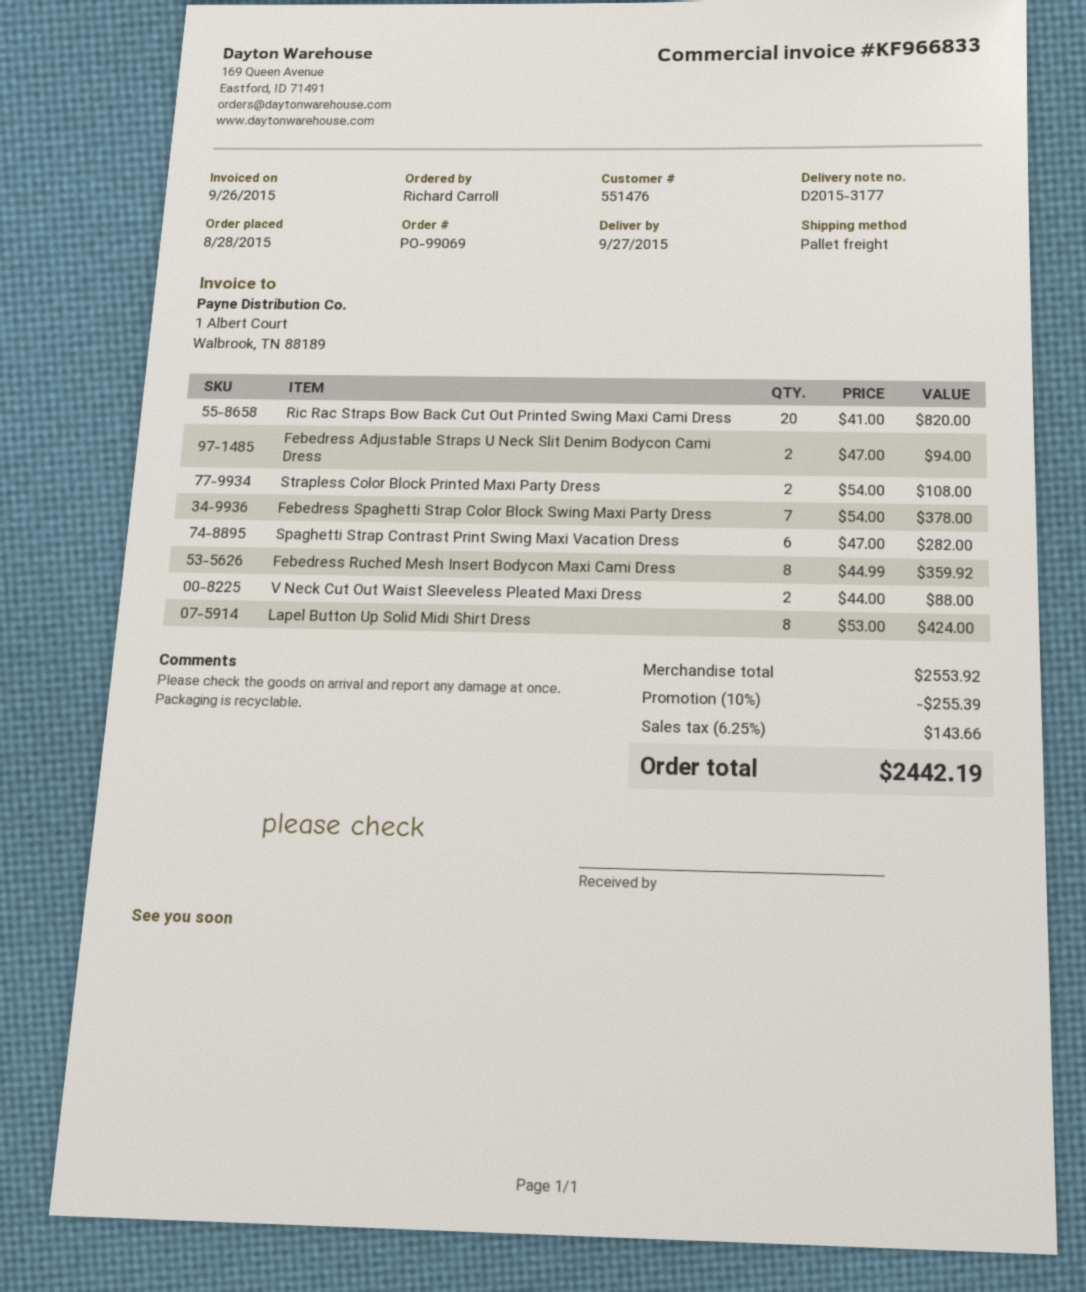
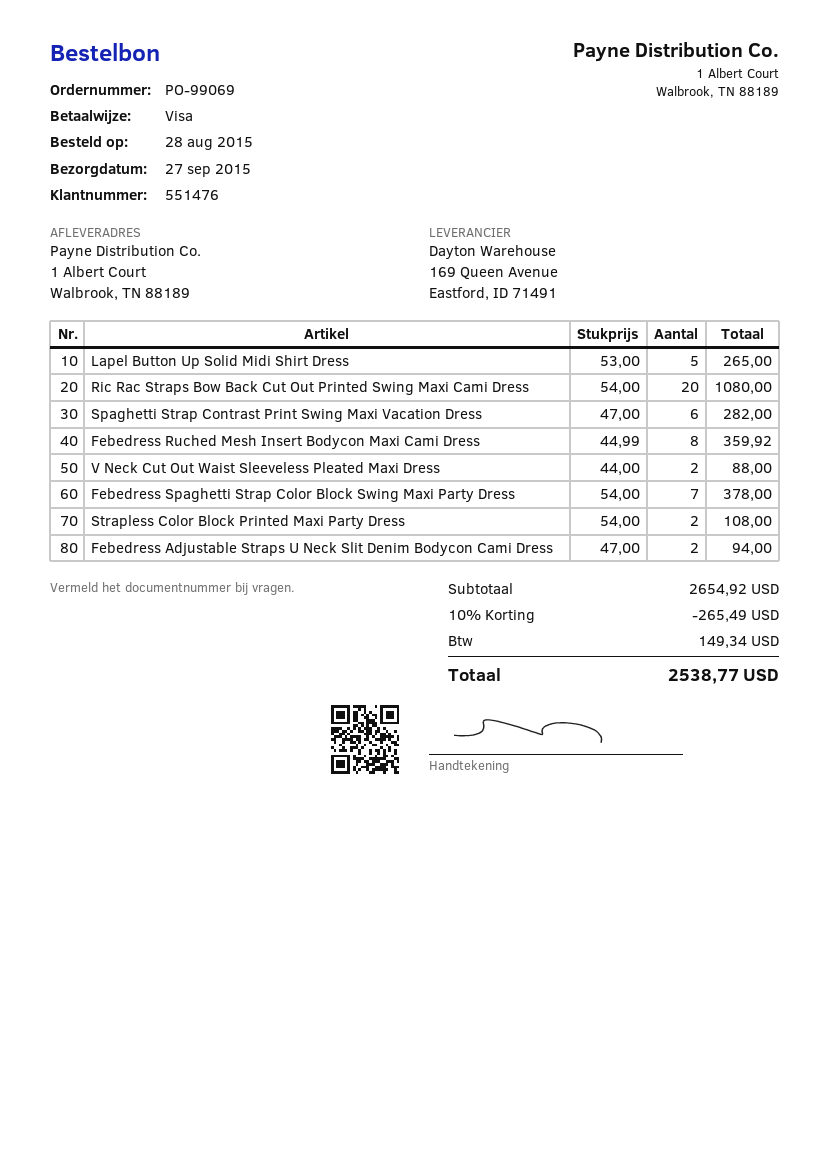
Ric Rac Straps Bow Back Cut Out Printed Swing Maxi Cami Dress: 20 x 41.00 = 820.00 -> 20 x 54.00 = 1080.00
Lapel Button Up Solid Midi Shirt Dress: 8 x 53.00 = 424.00 -> 5 x 53.00 = 265.00
subtotal: 2553.92 -> 2654.92
discount: 10% = 255.39 -> 10% = 265.49
tax: 143.66 -> 149.34
total: 2442.19 -> 2538.77

